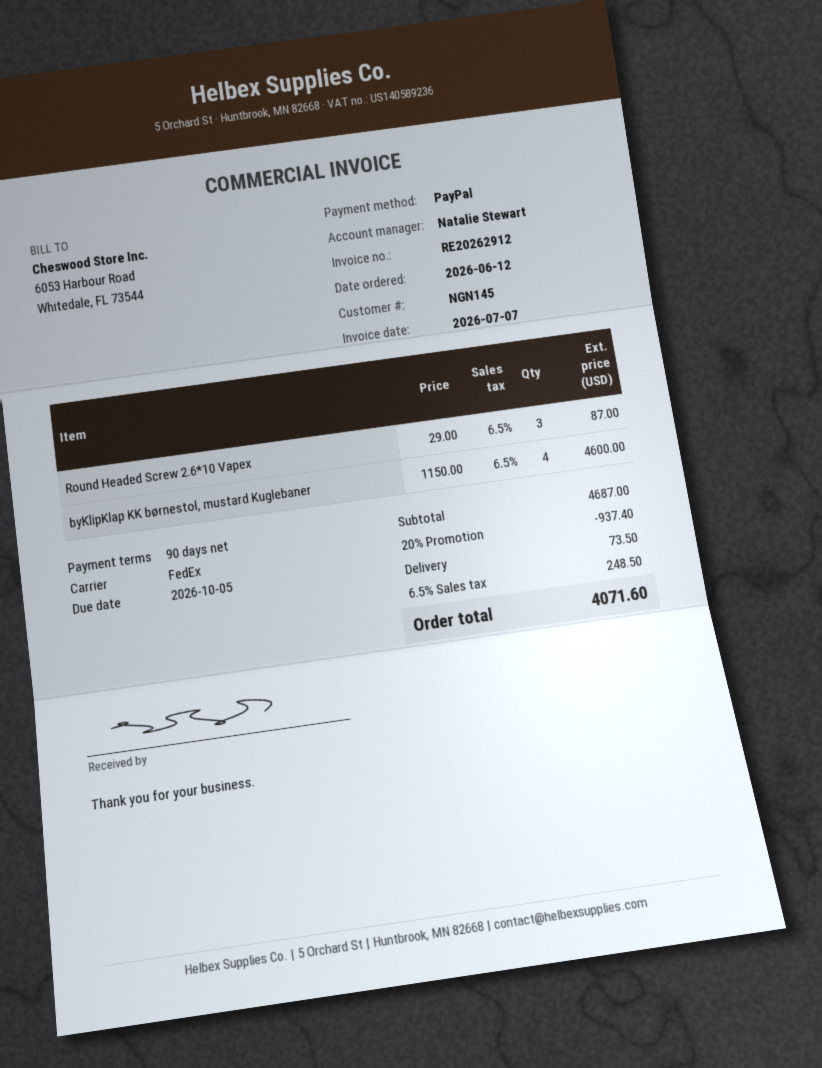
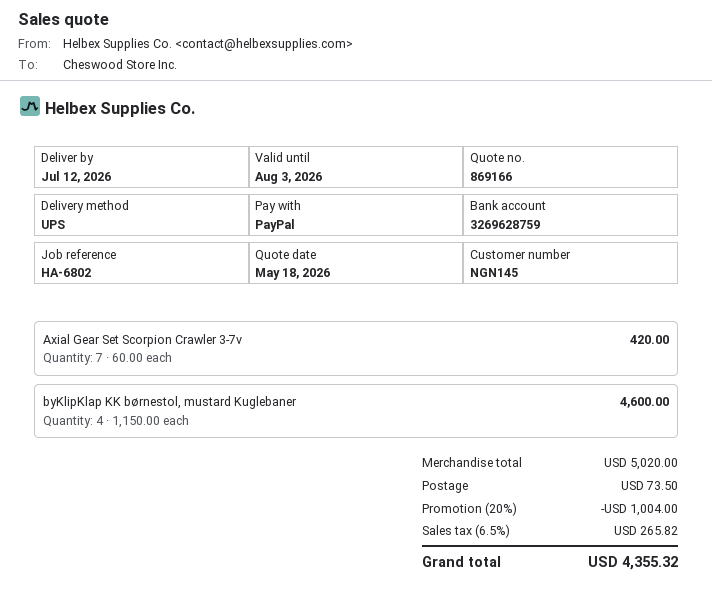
shipping method: FedEx -> UPS
Round Headed Screw 2.6*10 Vapex: 3 x 29.00 = 87.00 -> none
Axial Gear Set Scorpion Crawler 3-7v: none -> 7 x 60.00 = 420.00
subtotal: 4687.00 -> 5020.00
discount: 20% = 937.40 -> 20% = 1004.00
tax: 6.5% = 248.50 -> 6.5% = 265.82
total: 4071.60 -> 4355.32

